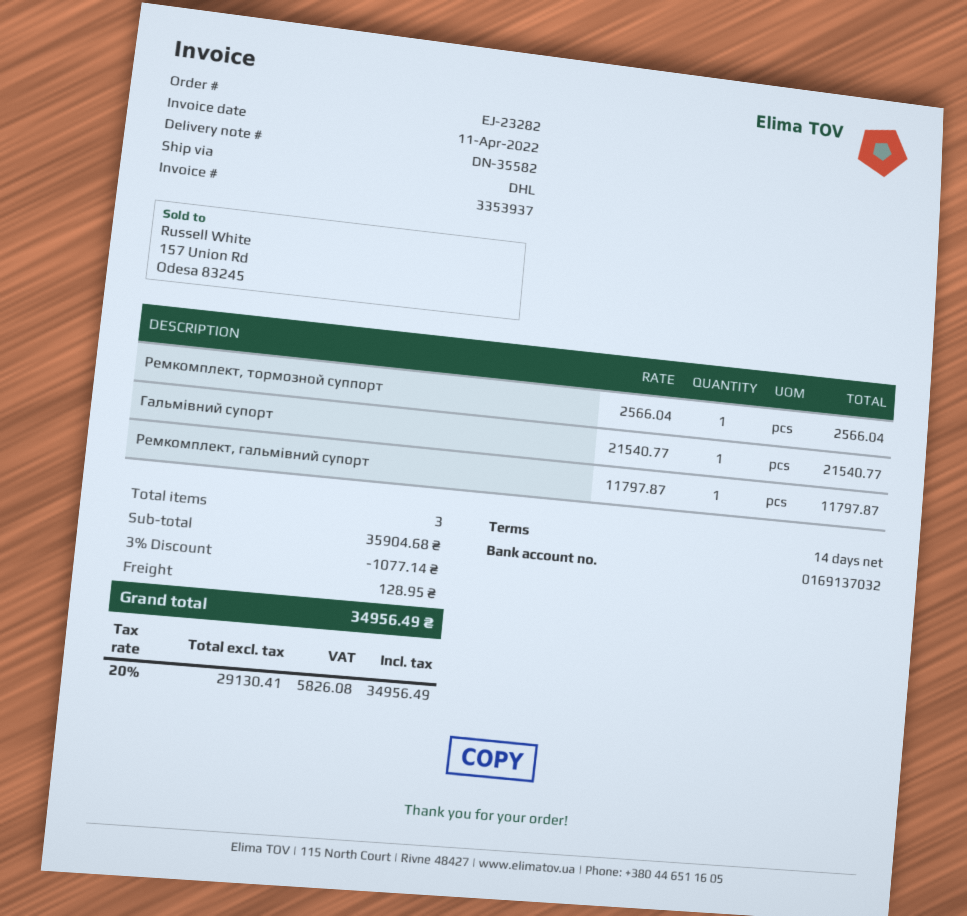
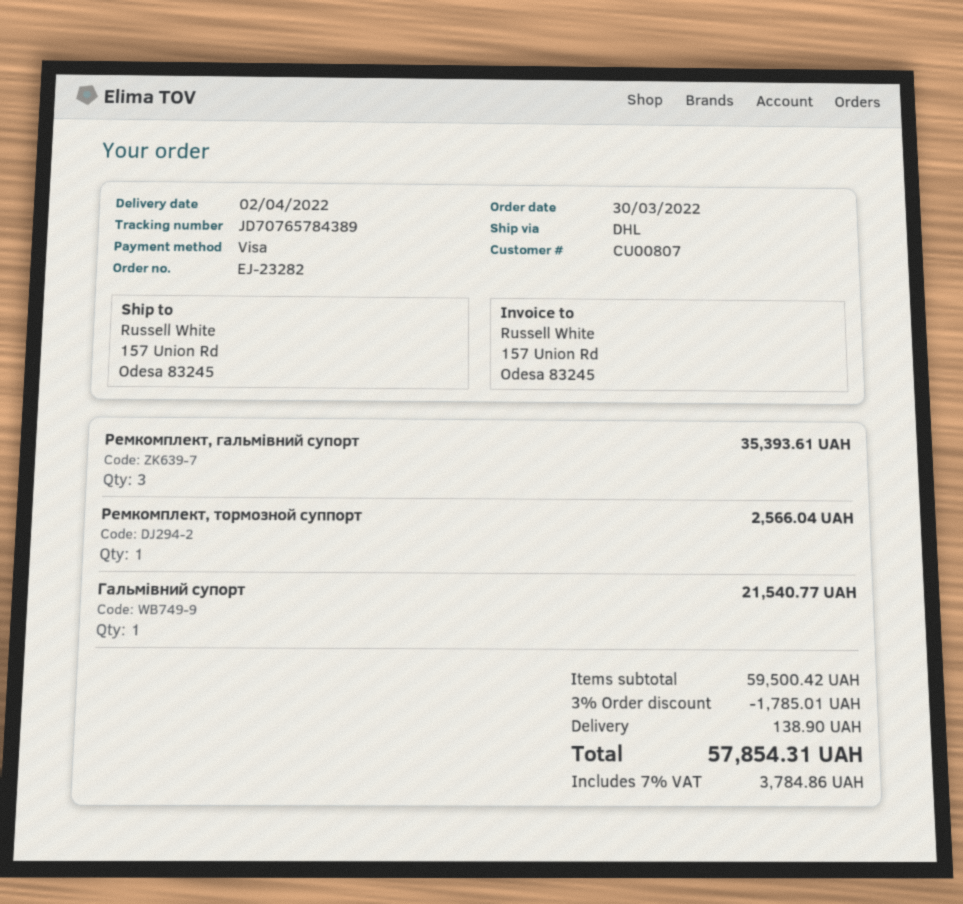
Ремкомплект, гальмівний супорт: 1 for 11797.87 -> 3 for 35393.61
subtotal: 35904.68 -> 59500.42
discount: 3% = 1077.14 -> 3% = 1785.01
shipping: 128.95 -> 138.90
tax: 20% = 5826.08 -> 7% = 3784.86
total: 34956.49 -> 57854.31

